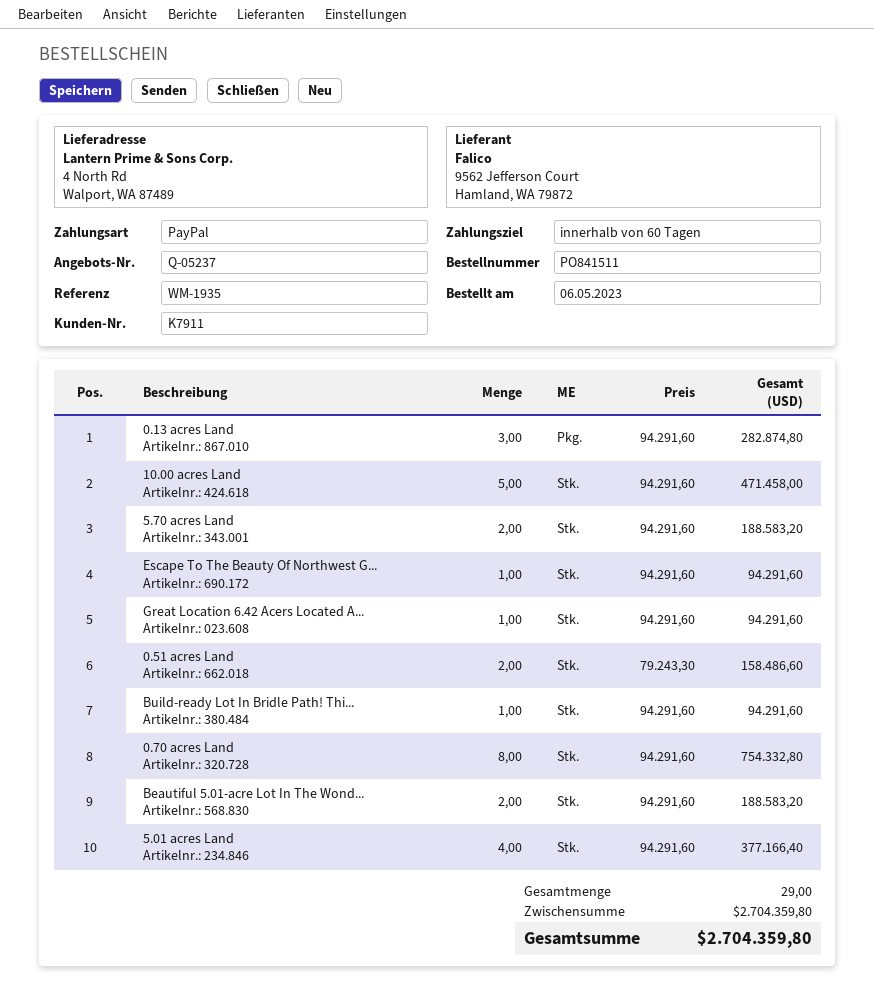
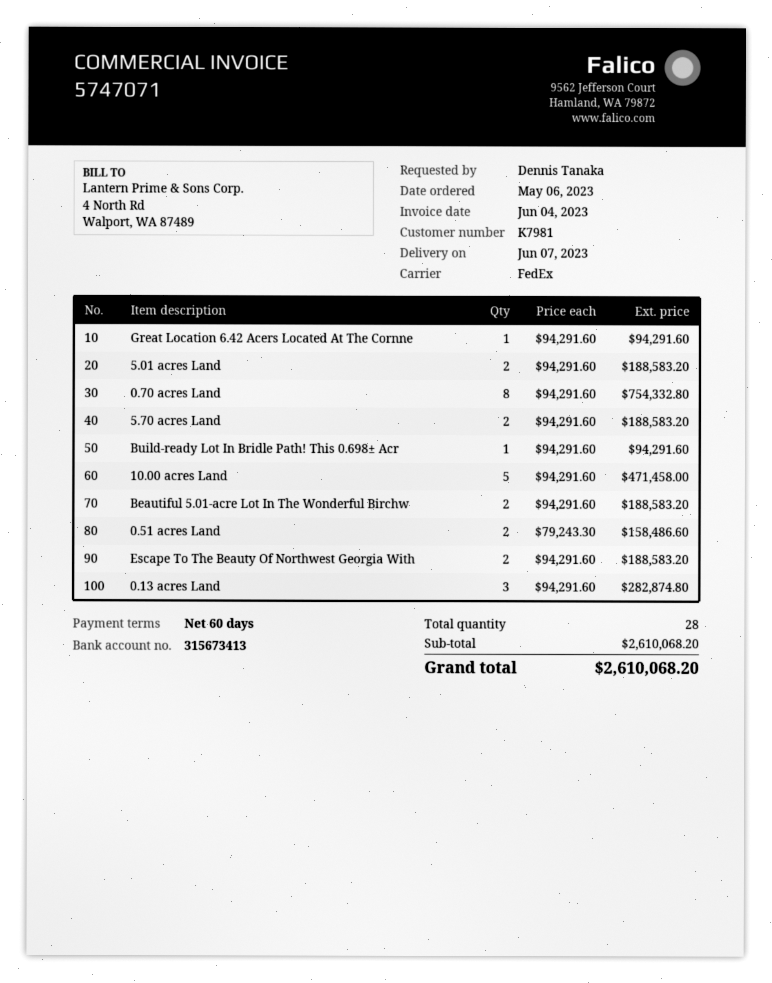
customer number: K7911 -> K7981
Escape To The Beauty Of Northwest G...: 1 x 94291.60 = 94291.60 -> 2 x 94291.60 = 188583.20
5.01 acres Land: 4 x 94291.60 = 377166.40 -> 2 x 94291.60 = 188583.20
total quantity: 29 -> 28
subtotal: 2704359.80 -> 2610068.20
total: 2704359.80 -> 2610068.20

